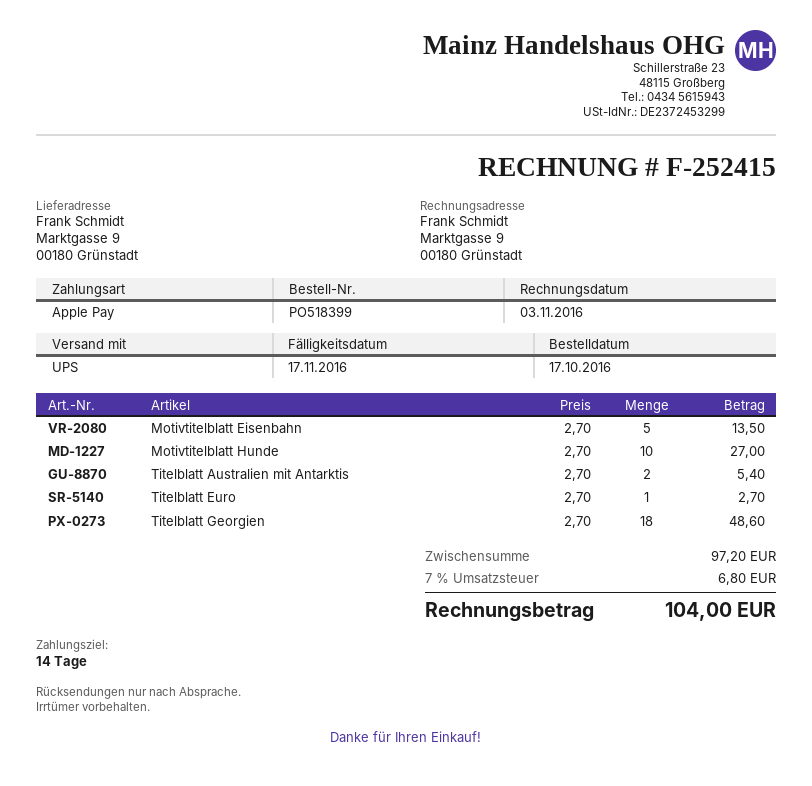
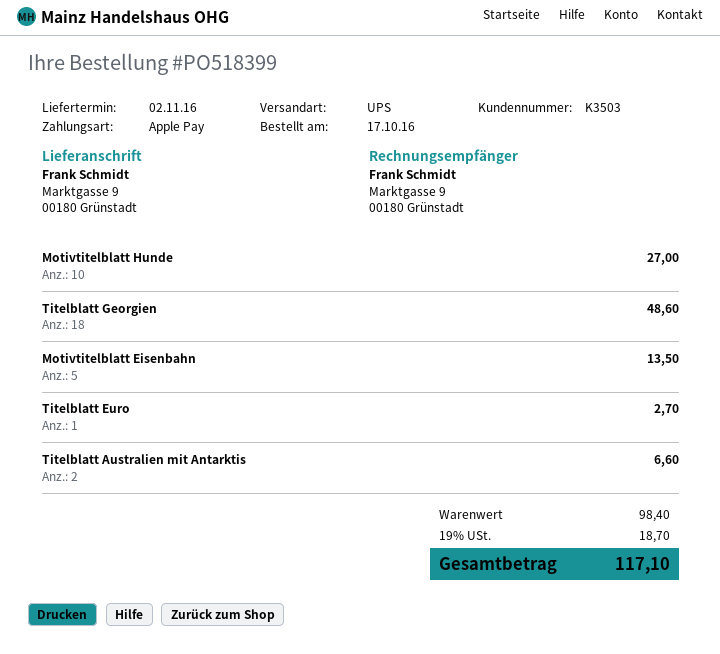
Titelblatt Australien mit Antarktis: 2 for 5.40 -> 2 for 6.60
subtotal: 97.20 -> 98.40
tax: 7% = 6.80 -> 19% = 18.70
total: 104.00 -> 117.10

